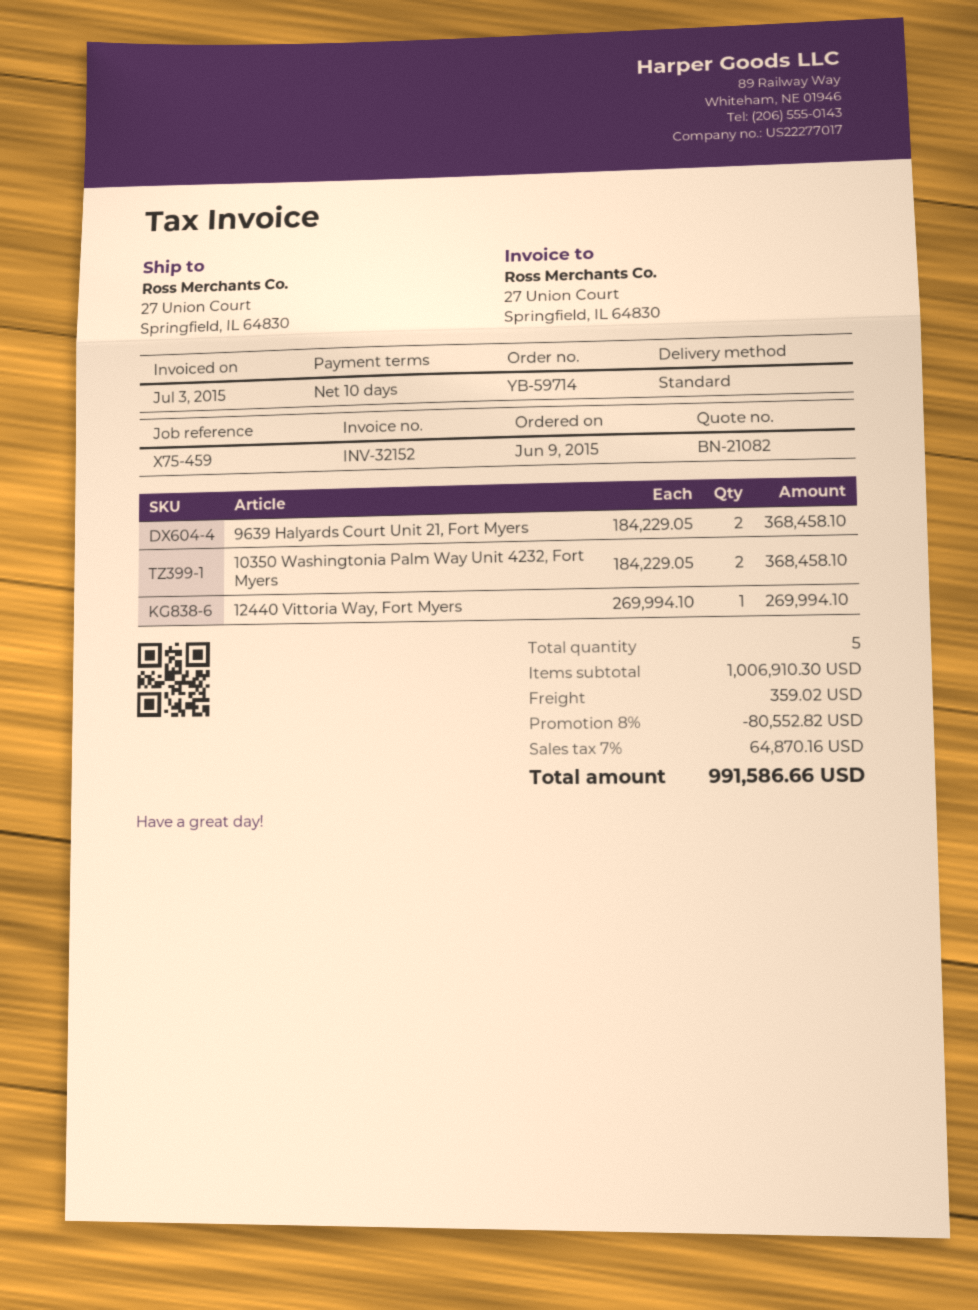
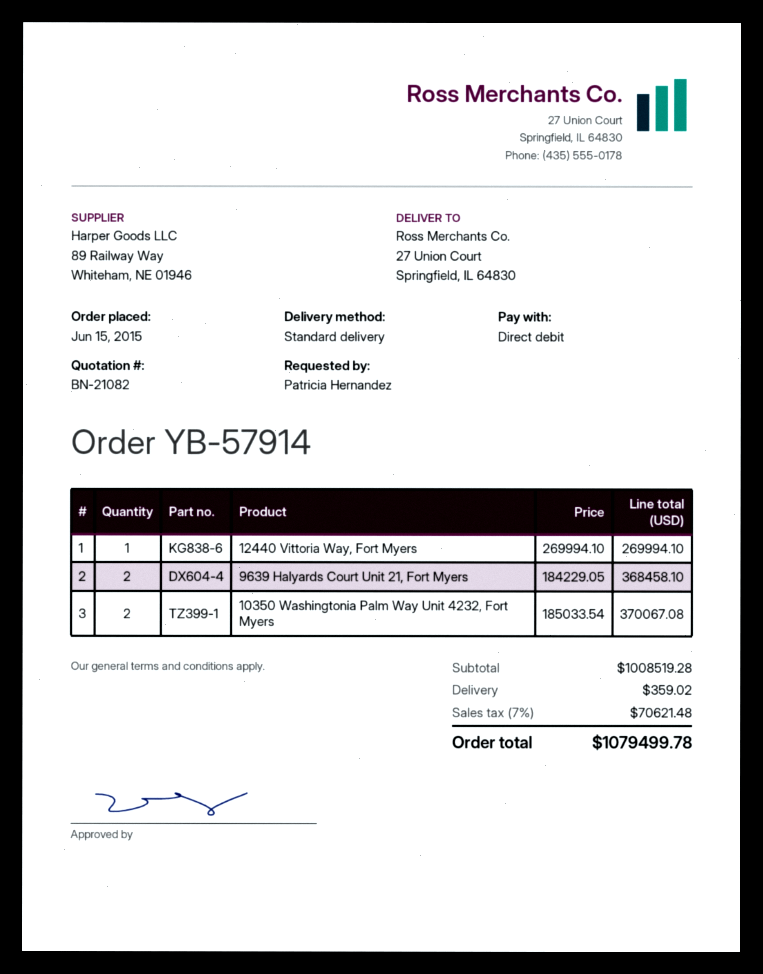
order number: YB-59714 -> YB-57914
order date: 2015-06-09 -> 2015-06-15
10350 Washingtonia Palm Way Unit 4232, Fort Myers: 2 x 184229.05 = 368458.10 -> 2 x 185033.54 = 370067.08
subtotal: 1006910.30 -> 1008519.28
discount: 8% = 80552.82 -> none
tax: 7% = 64870.16 -> 7% = 70621.48
total: 991586.66 -> 1079499.78

